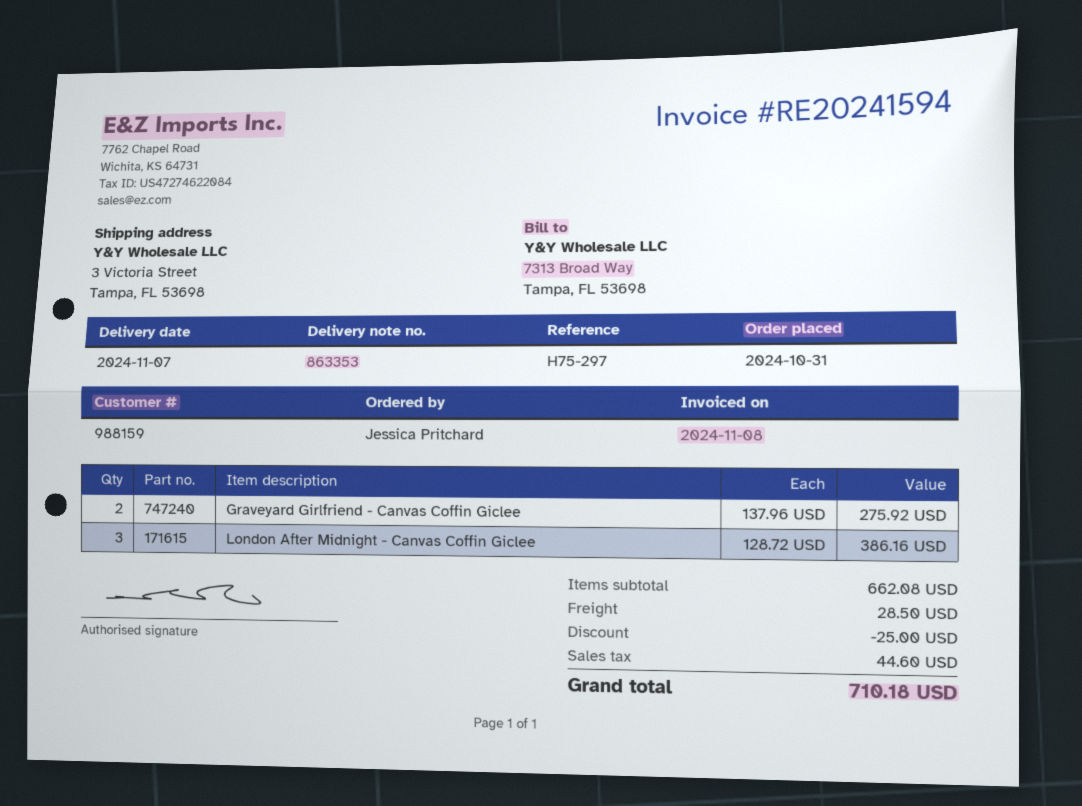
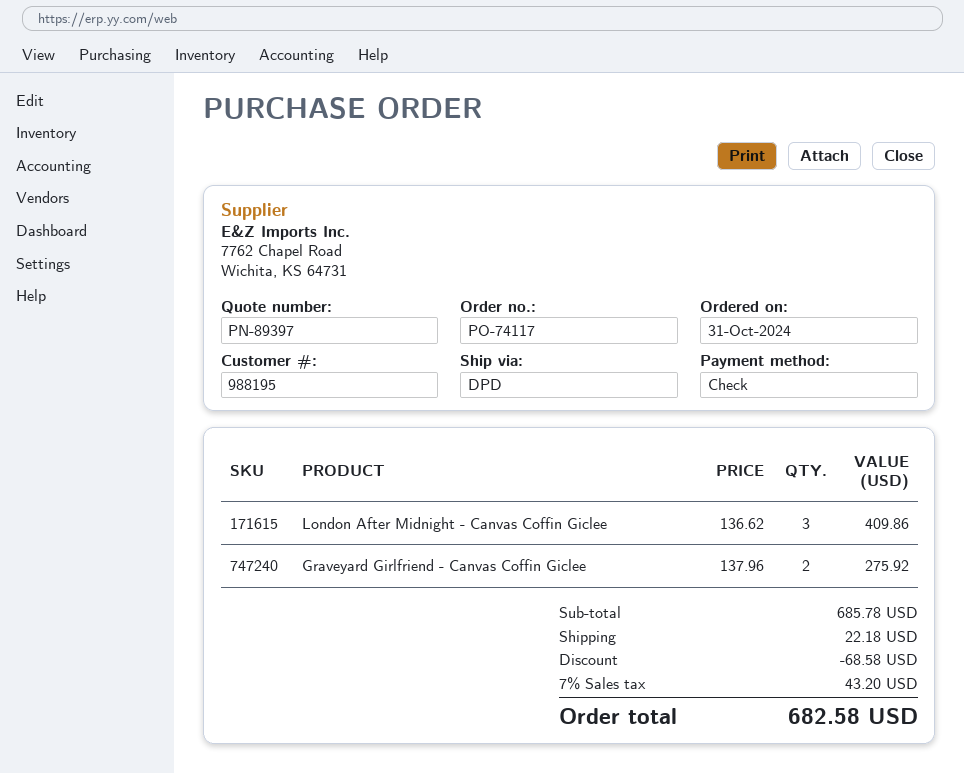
customer number: 988159 -> 988195
London After Midnight - Canvas Coffin Giclee: 3 x 128.72 = 386.16 -> 3 x 136.62 = 409.86
subtotal: 662.08 -> 685.78
discount: 25.00 -> 68.58
shipping: 28.50 -> 22.18
tax: 44.60 -> 43.20
total: 710.18 -> 682.58

